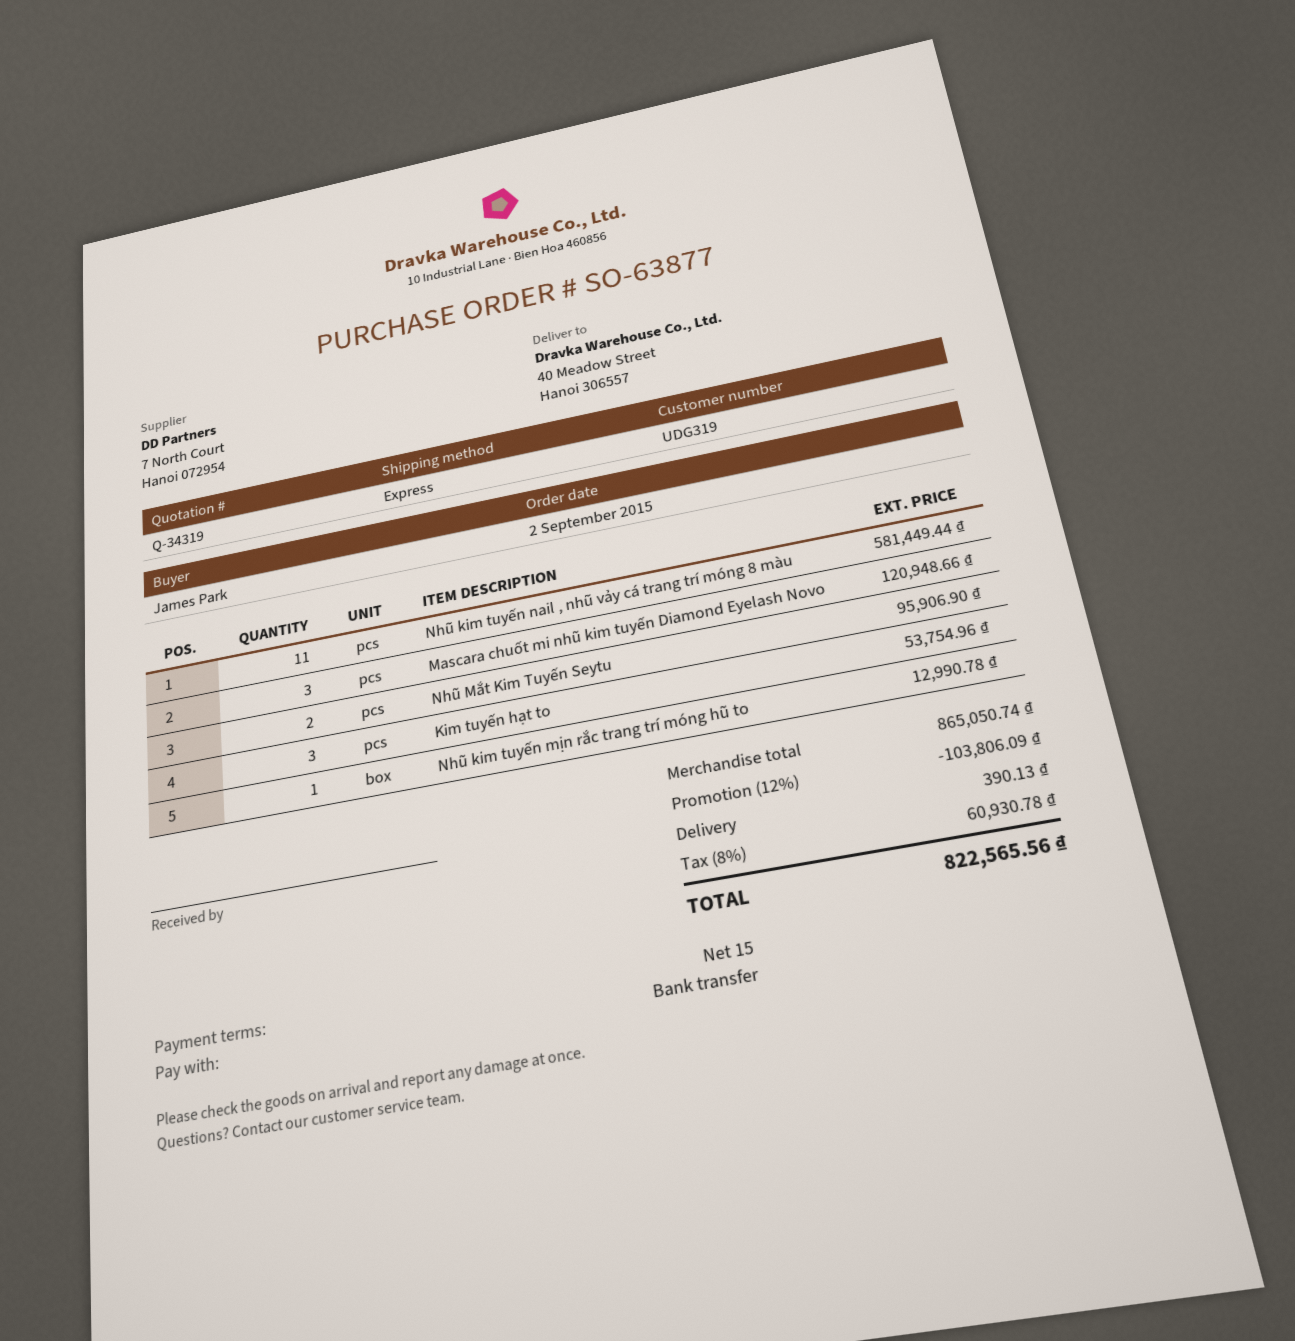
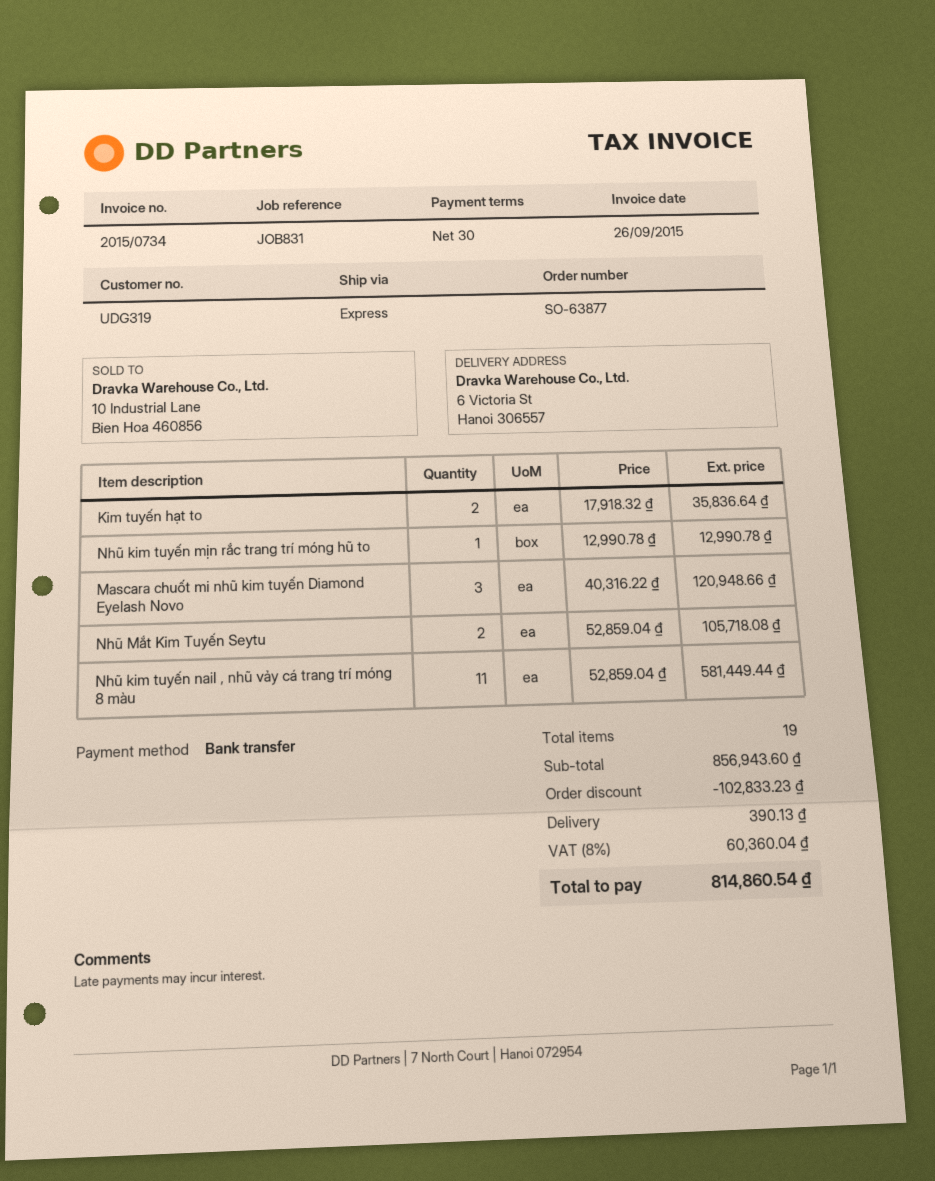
payment terms: 15 days -> 30 days
ship to: 40 Meadow Street, Hanoi 306557 -> 6 Victoria St, Hanoi 306557
Nhũ Mắt Kim Tuyến Seytu: 2 for 95906.90 -> 2 for 105718.08
Kim tuyến hạt to: 3 for 53754.96 -> 2 for 35836.64
subtotal: 865050.74 -> 856943.60
discount: 103806.09 -> 102833.23
tax: 8% = 60930.78 -> 8% = 60360.04
total: 822565.56 -> 814860.54

